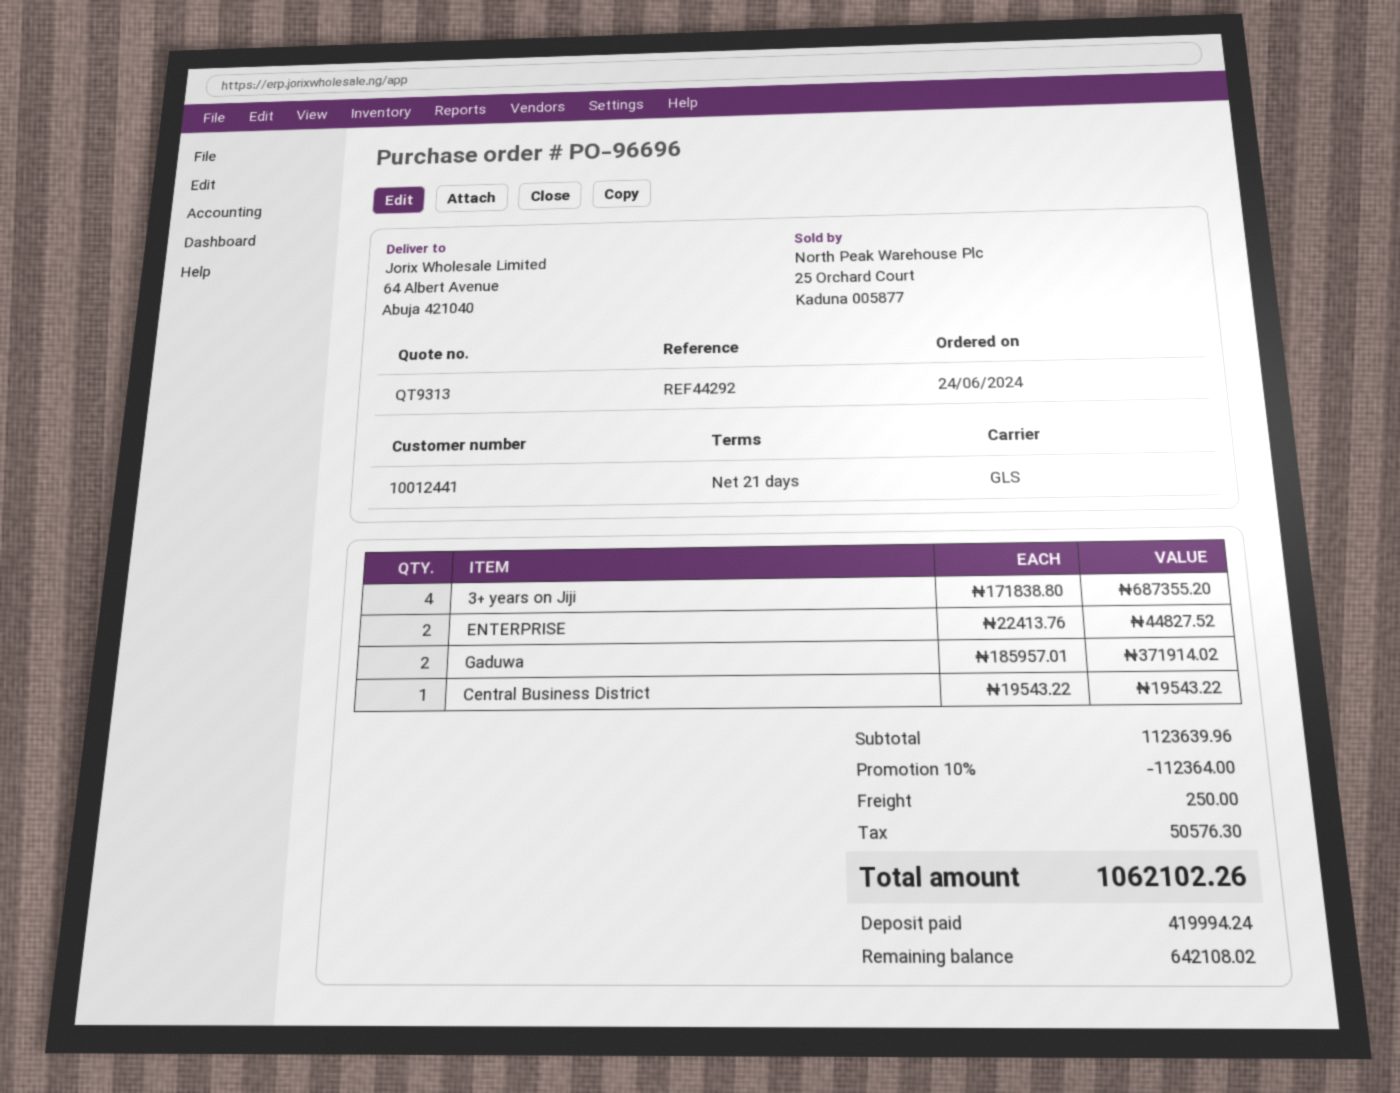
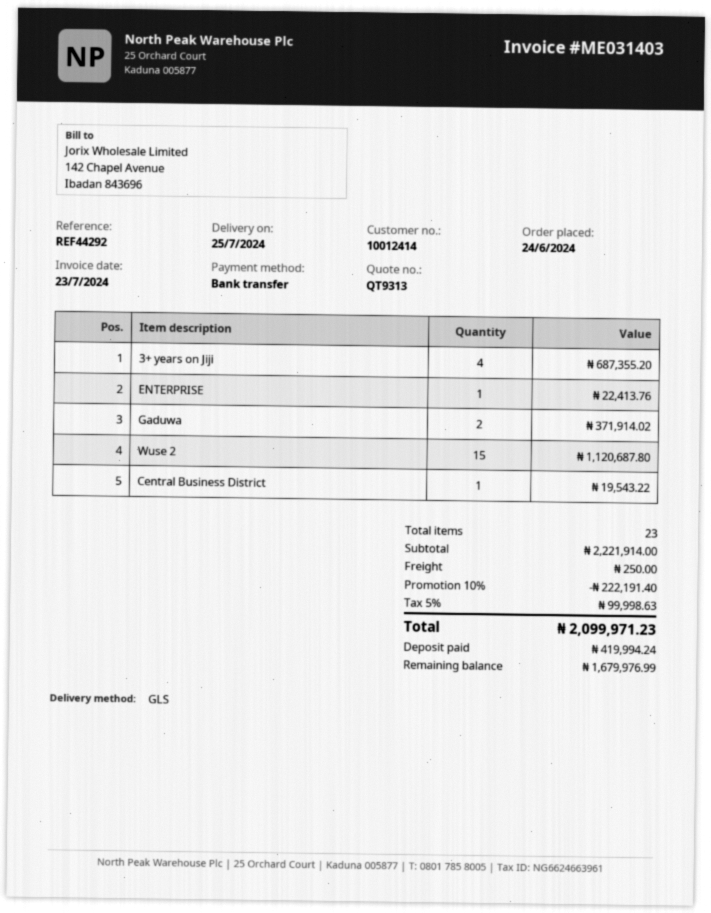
customer number: 10012441 -> 10012414
ENTERPRISE: 2 for 44827.52 -> 1 for 22413.76
Wuse 2: none -> 15 for 1120687.80
subtotal: 1123639.96 -> 2221914.00
discount: 10% = 112364.00 -> 10% = 222191.40
tax: 50576.30 -> 99998.63
total: 1062102.26 -> 2099971.23
balance: 642108.02 -> 1679976.99

